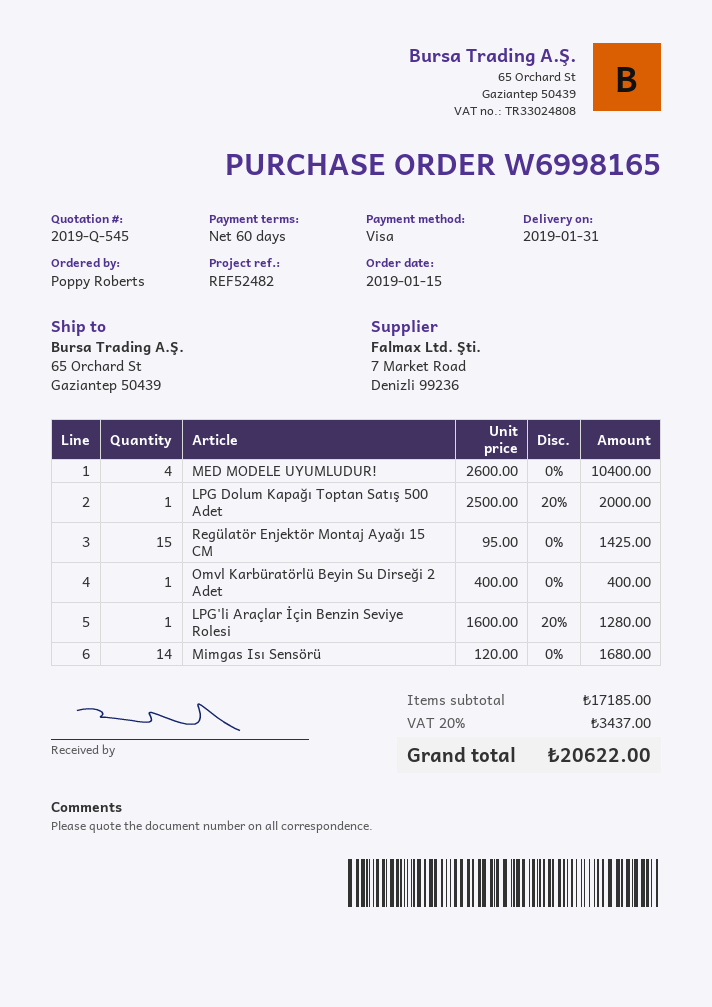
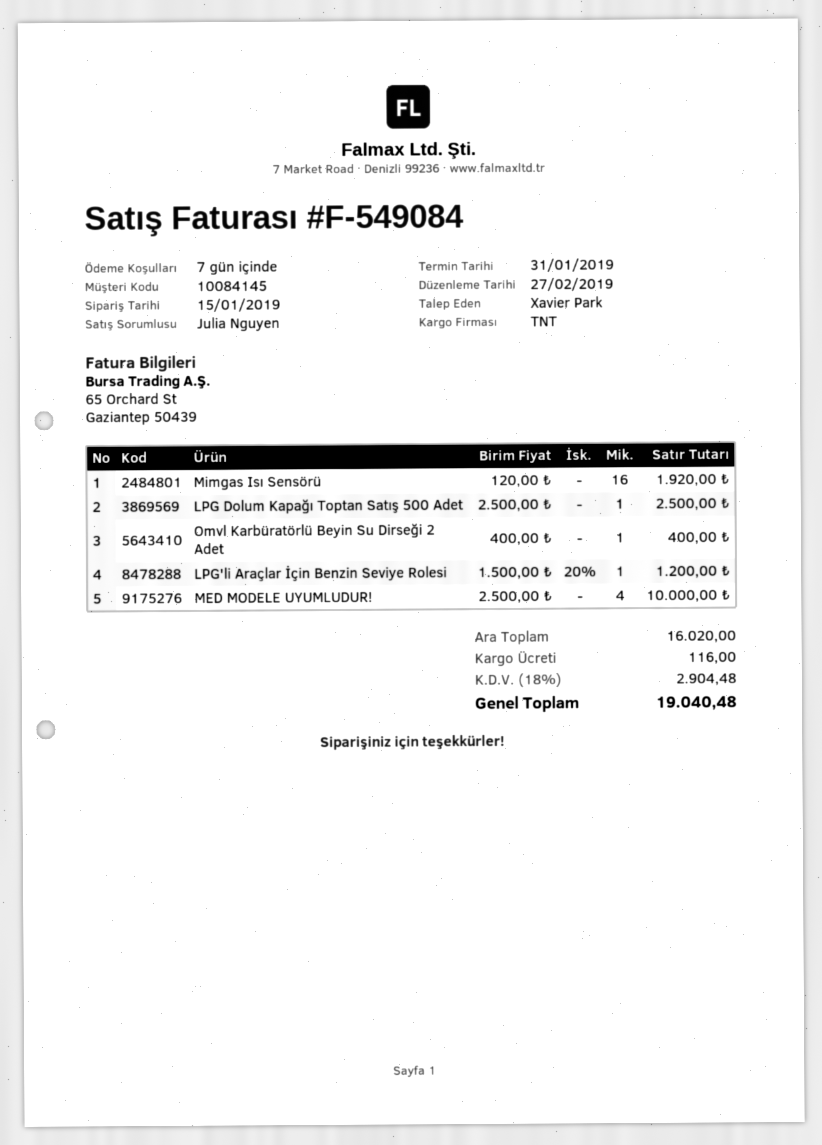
payment terms: 60 days -> 7 days
ordered by: Poppy Roberts -> Xavier Park
MED MODELE UYUMLUDUR!: 4 x 2600.00 = 10400.00 -> 4 x 2500.00 = 10000.00
LPG Dolum Kapağı Toptan Satış 500 Adet: 1 x 2500.00 - 20% = 2000.00 -> 1 x 2500.00 = 2500.00
Regülatör Enjektör Montaj Ayağı 15 CM: 15 x 95.00 = 1425.00 -> none
LPG'li Araçlar İçin Benzin Seviye Rolesi: 1 x 1600.00 - 20% = 1280.00 -> 1 x 1500.00 - 20% = 1200.00
Mimgas Isı Sensörü: 14 x 120.00 = 1680.00 -> 16 x 120.00 = 1920.00
subtotal: 17185.00 -> 16020.00
shipping: none -> 116.00
tax: 20% = 3437.00 -> 18% = 2904.48
total: 20622.00 -> 19040.48

